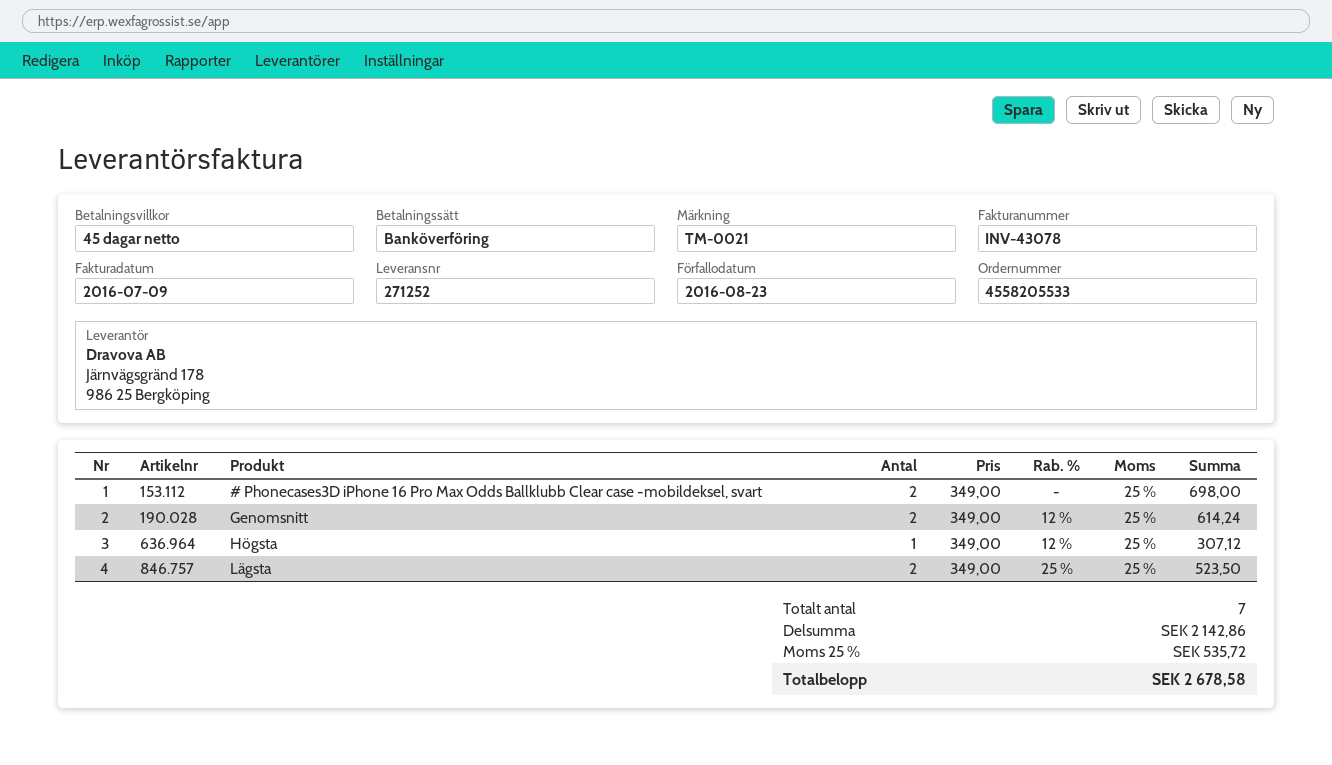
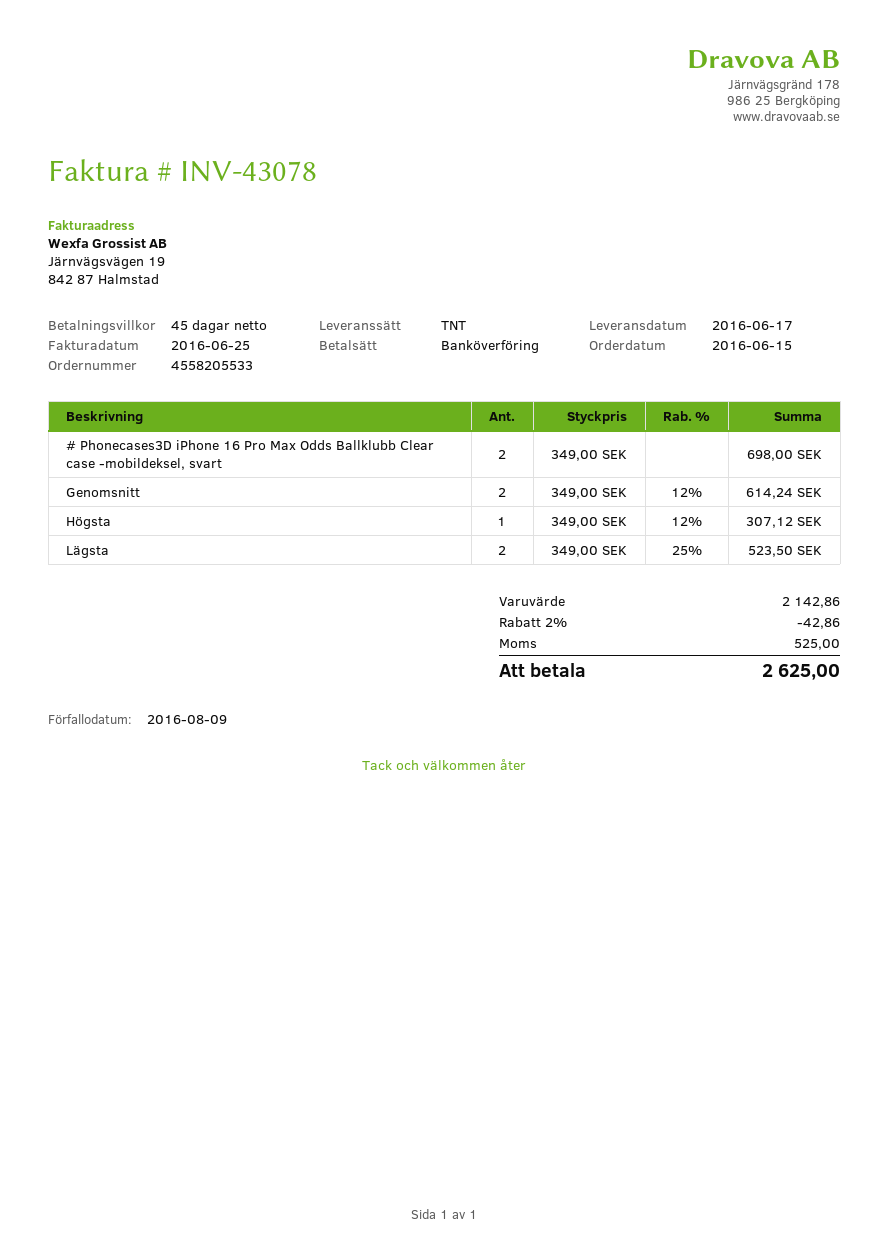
invoice date: 2016-07-09 -> 2016-06-25
due date: 2016-08-23 -> 2016-08-09
discount: none -> 2% = 42.86
tax: 535.72 -> 525.00
total: 2678.58 -> 2625.00

